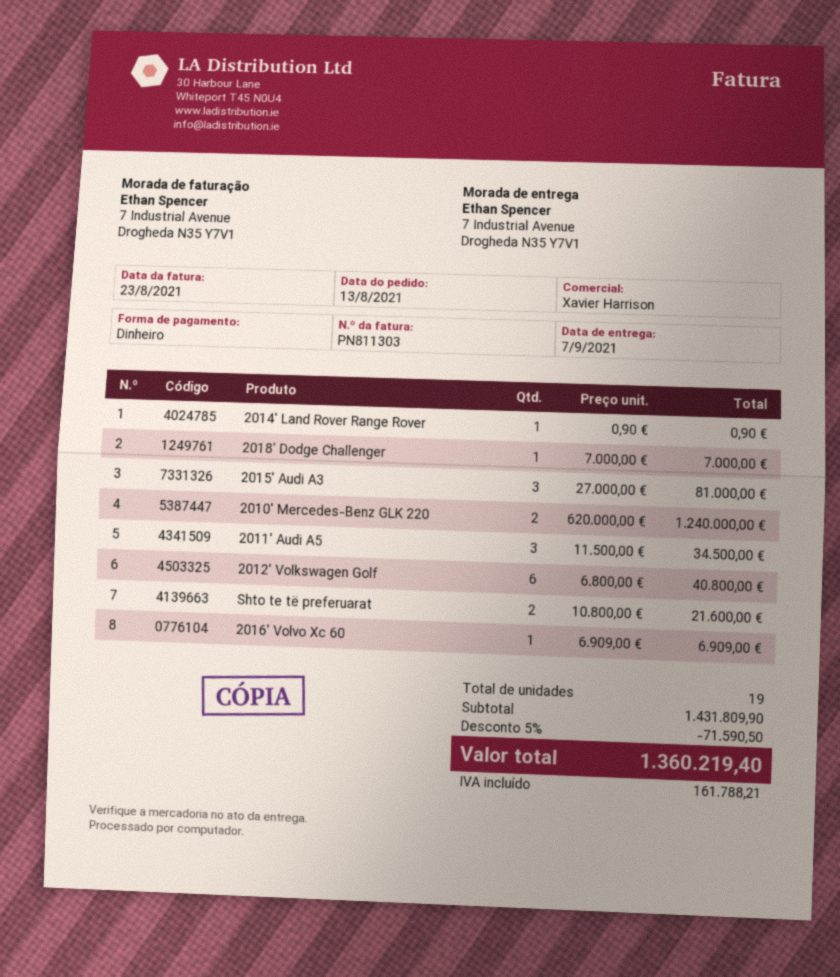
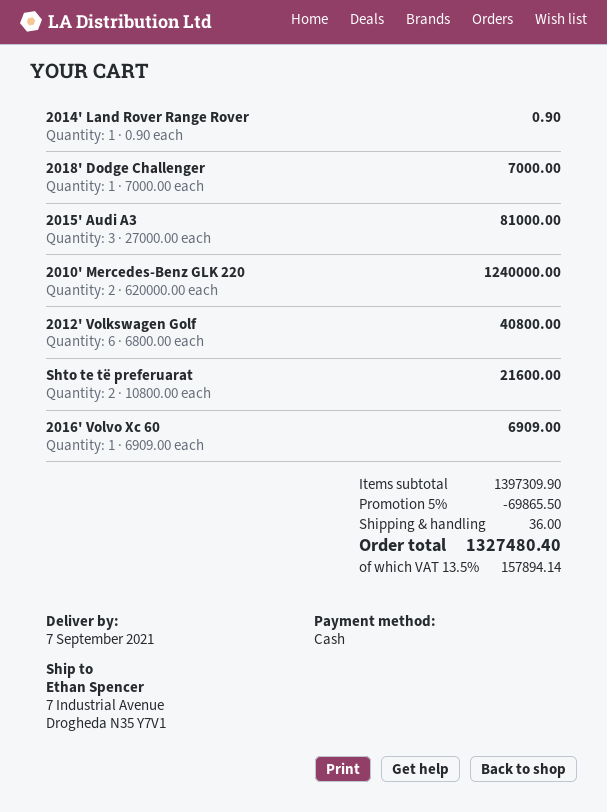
2011' Audi A5: 3 x 11500.00 = 34500.00 -> none
subtotal: 1431809.90 -> 1397309.90
discount: 5% = 71590.50 -> 5% = 69865.50
shipping: none -> 36.00
tax: 161788.21 -> 157894.14
total: 1360219.40 -> 1327480.40

